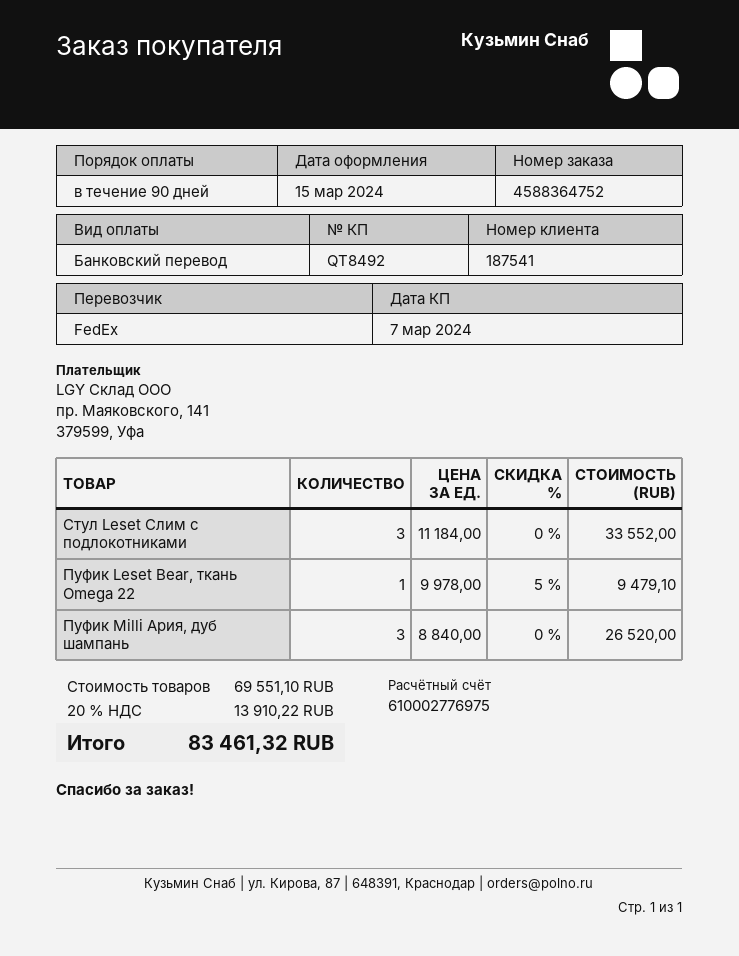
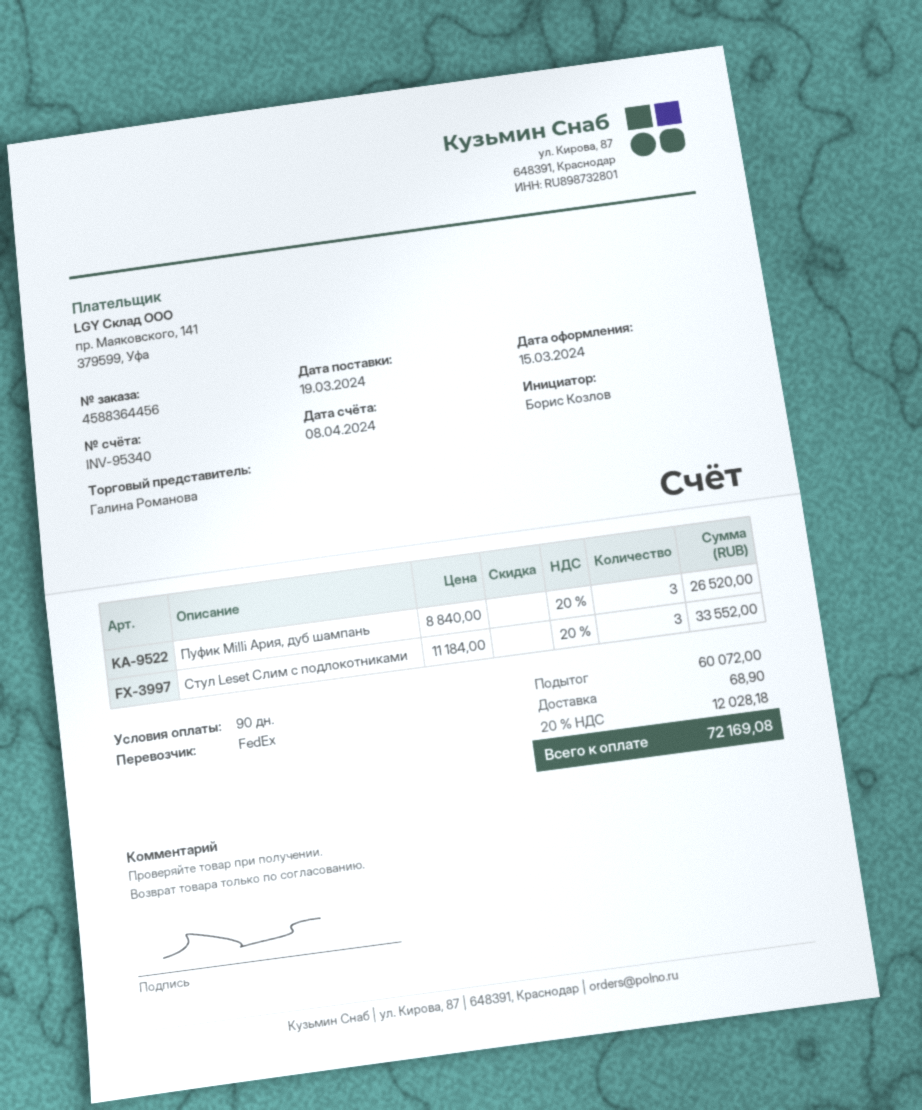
order number: 4588364752 -> 4588364456
Пуфик Leset Bear, ткань Omega 22: 1 x 9978.00 - 5% = 9479.10 -> none
subtotal: 69551.10 -> 60072.00
shipping: none -> 68.90
tax: 20% = 13910.22 -> 20% = 12028.18
total: 83461.32 -> 72169.08

